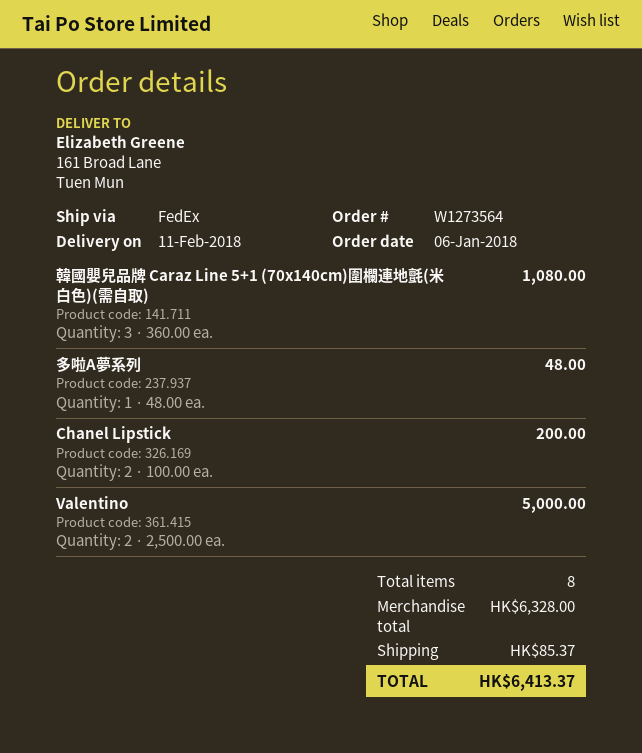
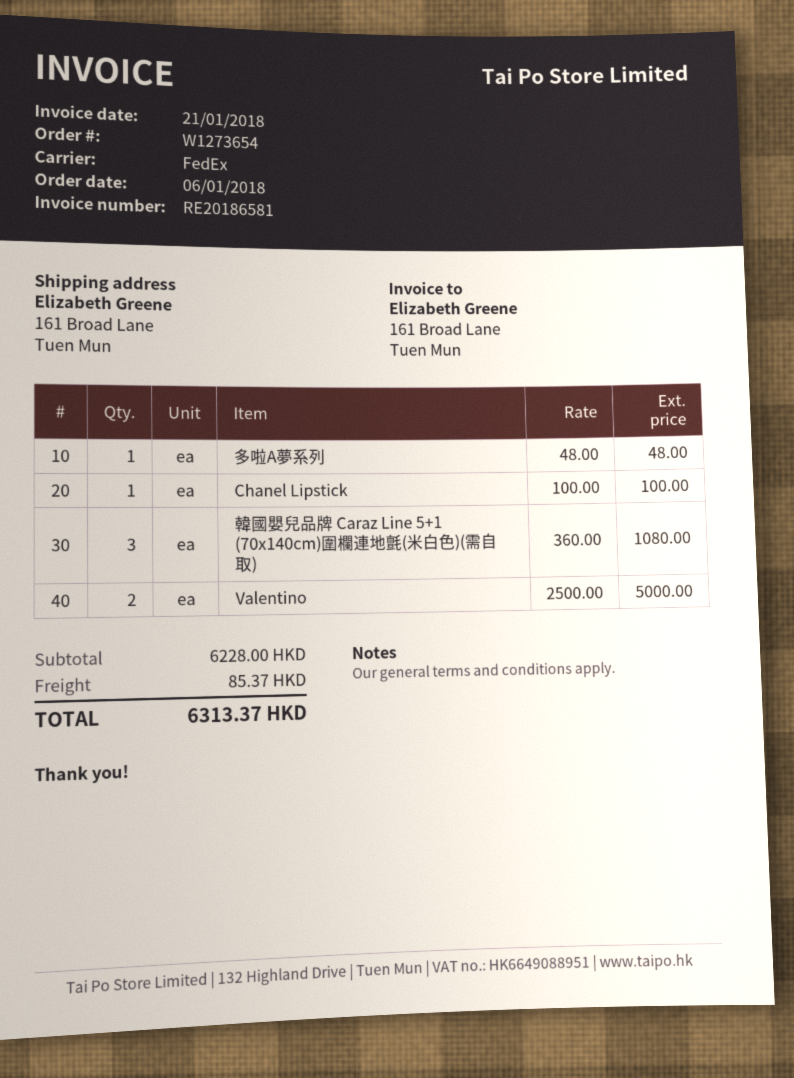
order number: W1273564 -> W1273654
Chanel Lipstick: 2 x 100.00 = 200.00 -> 1 x 100.00 = 100.00
subtotal: 6328.00 -> 6228.00
total: 6413.37 -> 6313.37

